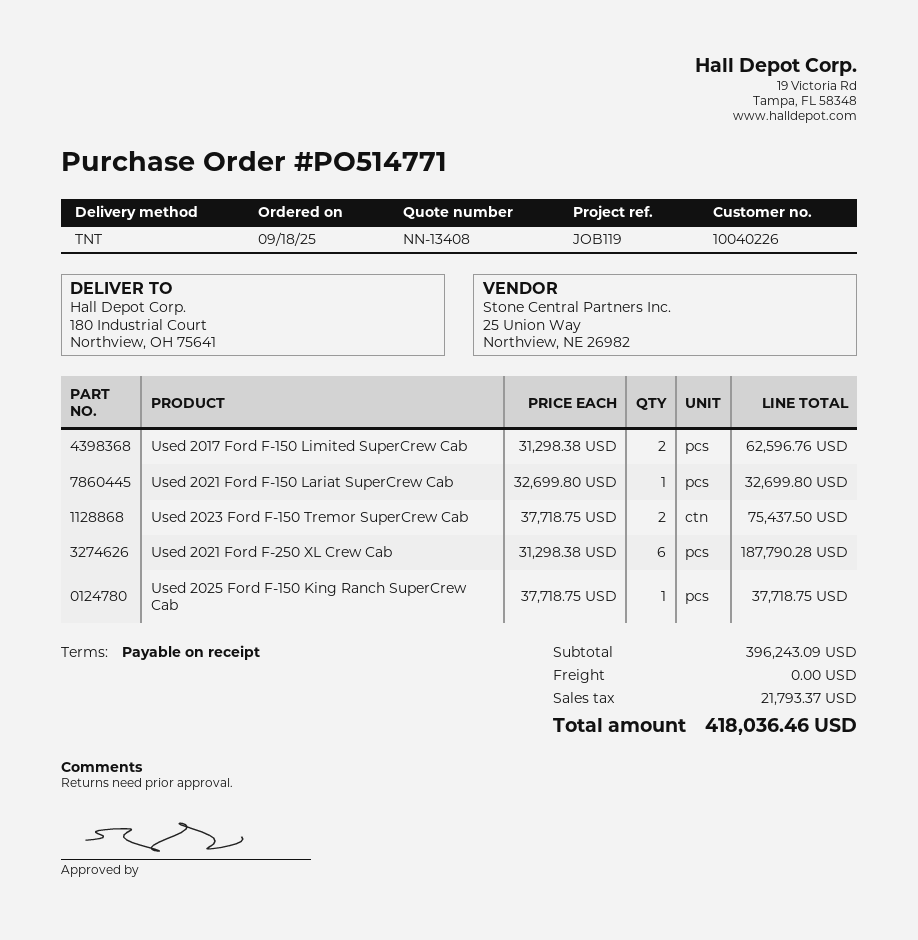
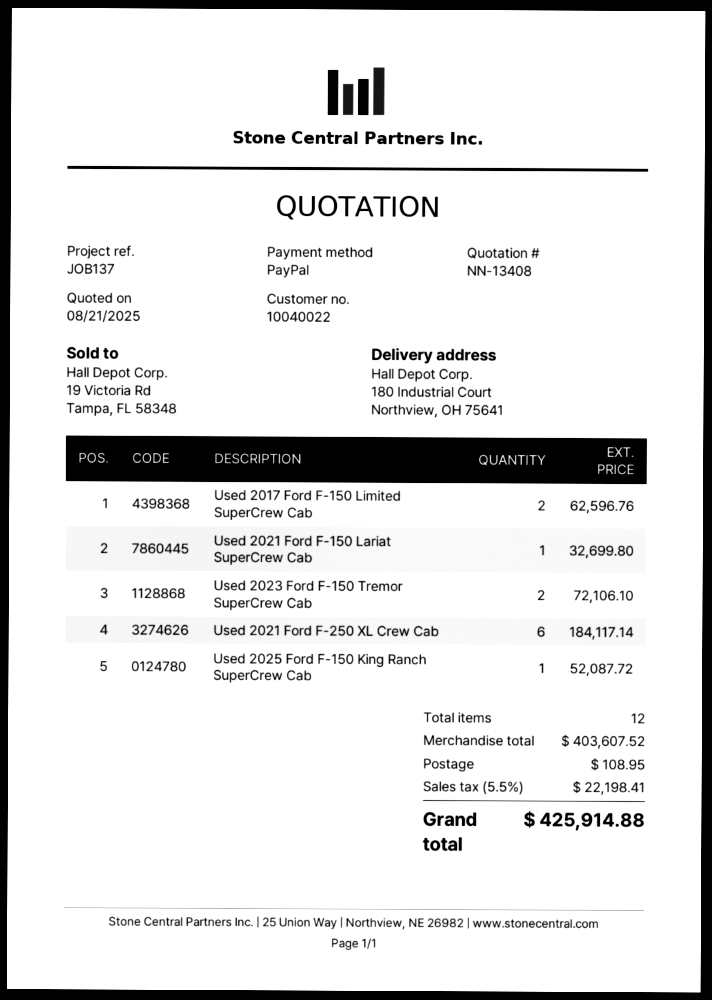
customer number: 10040226 -> 10040022
reference: JOB119 -> JOB137
Used 2023 Ford F-150 Tremor SuperCrew Cab: 2 for 75437.50 -> 2 for 72106.10
Used 2021 Ford F-250 XL Crew Cab: 6 for 187790.28 -> 6 for 184117.14
Used 2025 Ford F-150 King Ranch SuperCrew Cab: 1 for 37718.75 -> 1 for 52087.72
subtotal: 396243.09 -> 403607.52
shipping: 0.00 -> 108.95
tax: 21793.37 -> 22198.41
total: 418036.46 -> 425914.88

